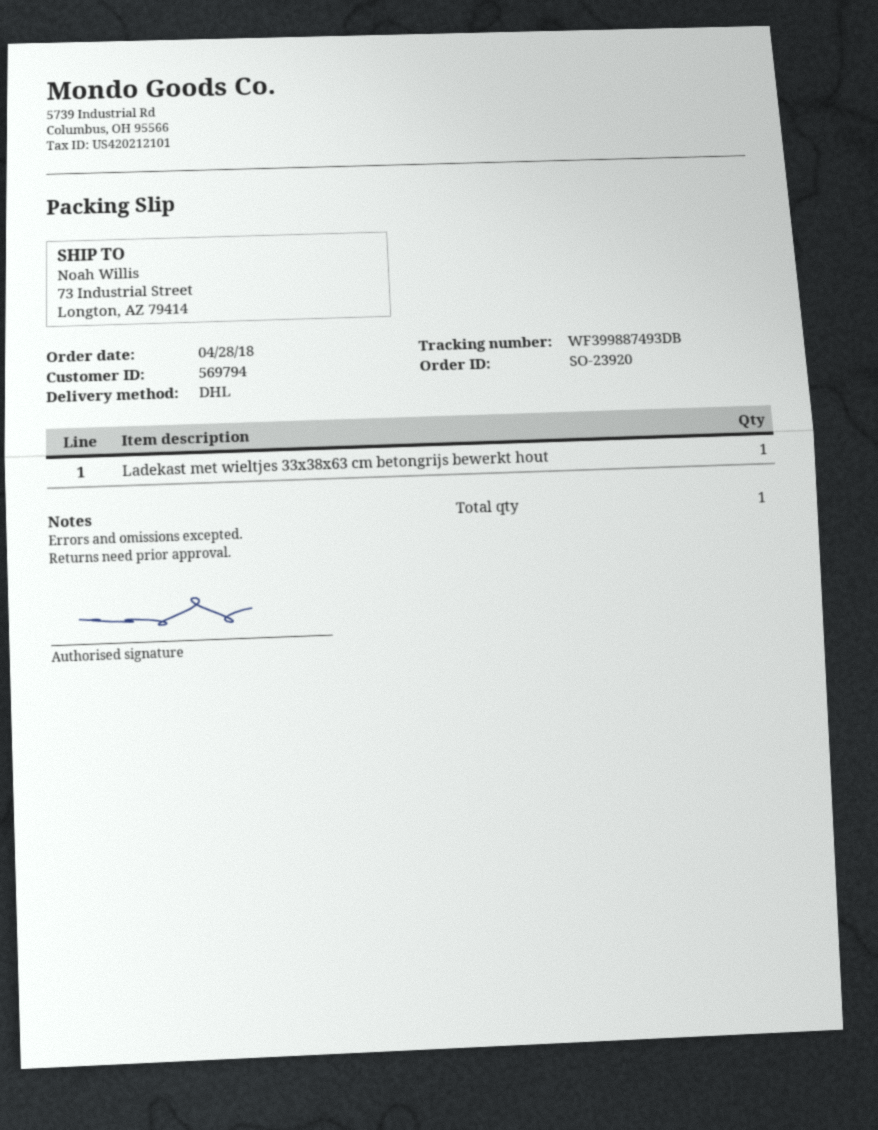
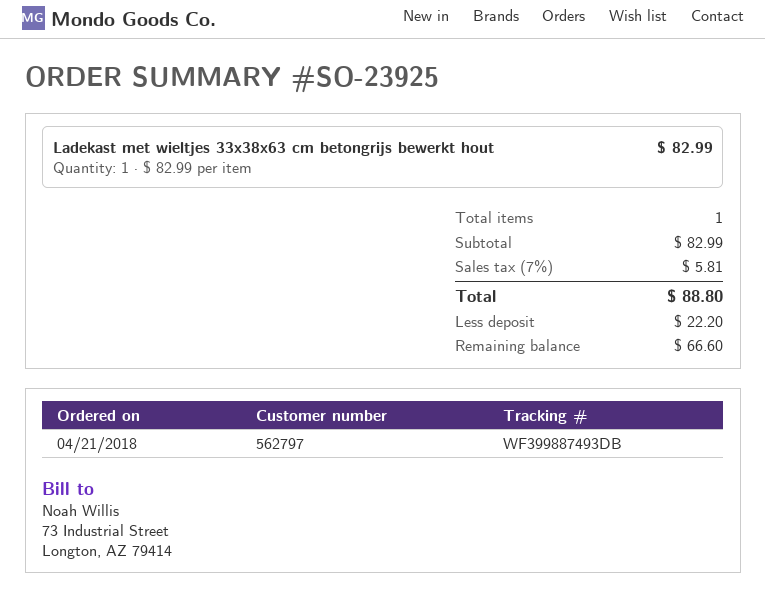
order number: SO-23920 -> SO-23925
order date: 2018-04-28 -> 2018-04-21
customer number: 569794 -> 562797

